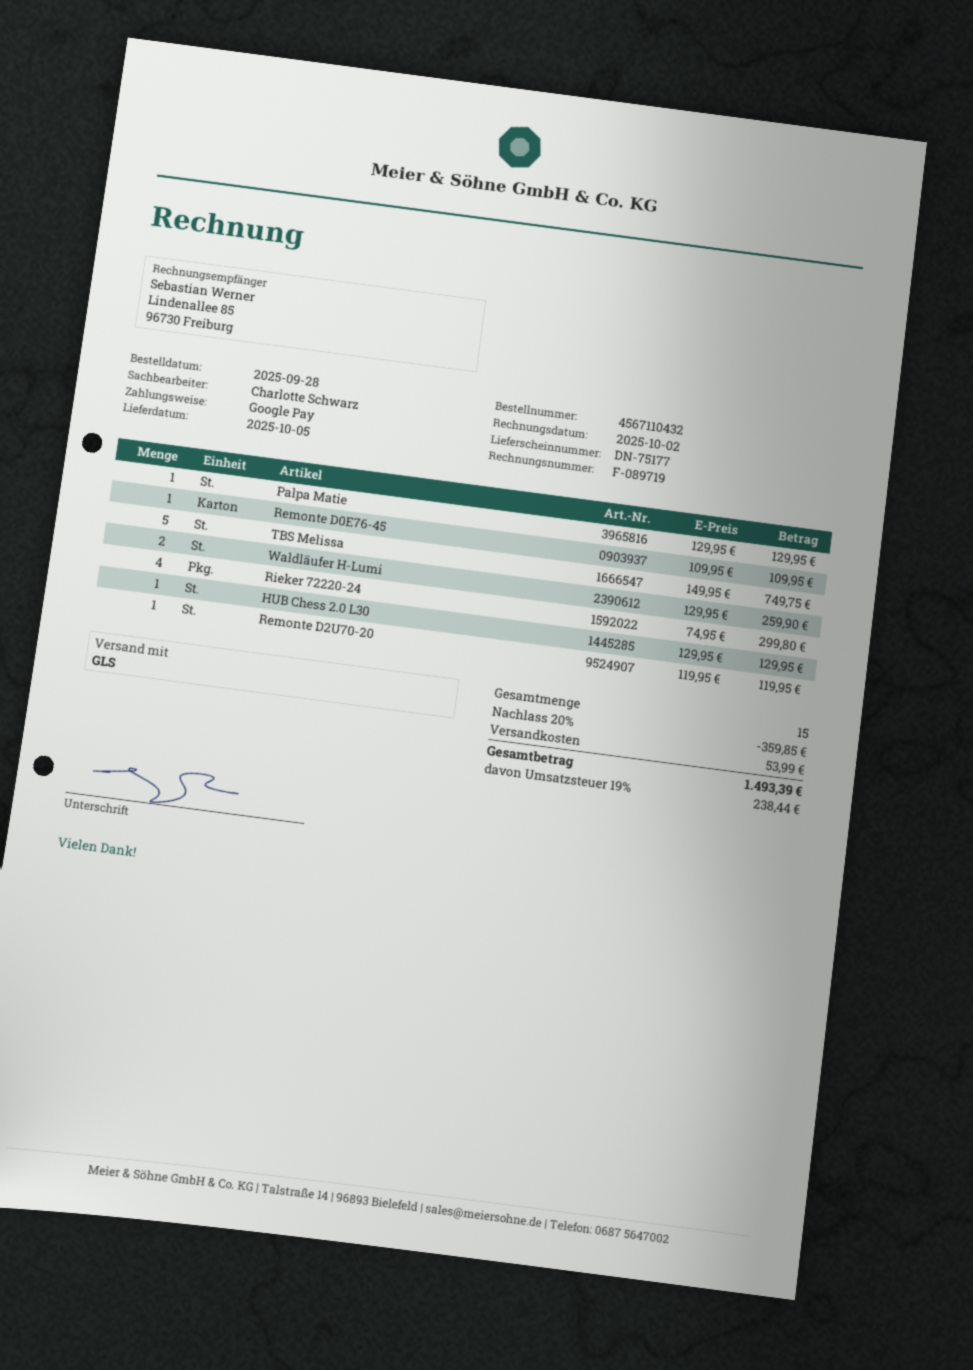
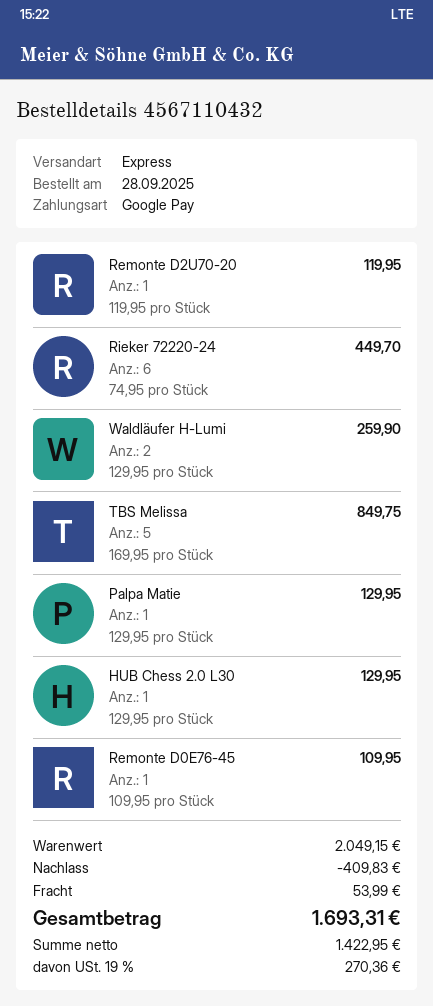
shipping method: GLS -> express
TBS Melissa: 5 x 149.95 = 749.75 -> 5 x 169.95 = 849.75
Rieker 72220-24: 4 x 74.95 = 299.80 -> 6 x 74.95 = 449.70
discount: 359.85 -> 409.83
tax: 19% = 238.44 -> 19% = 270.36
total: 1493.39 -> 1693.31

